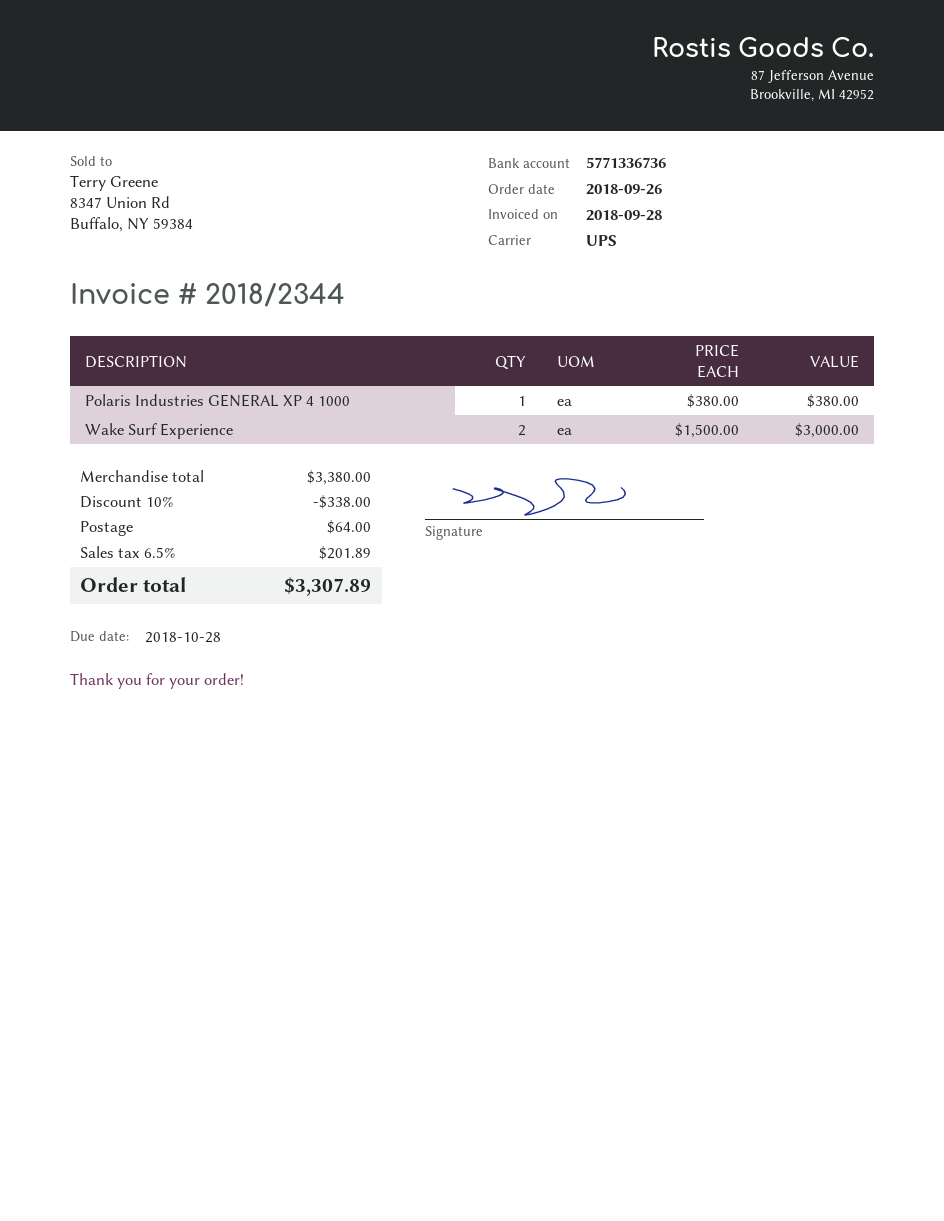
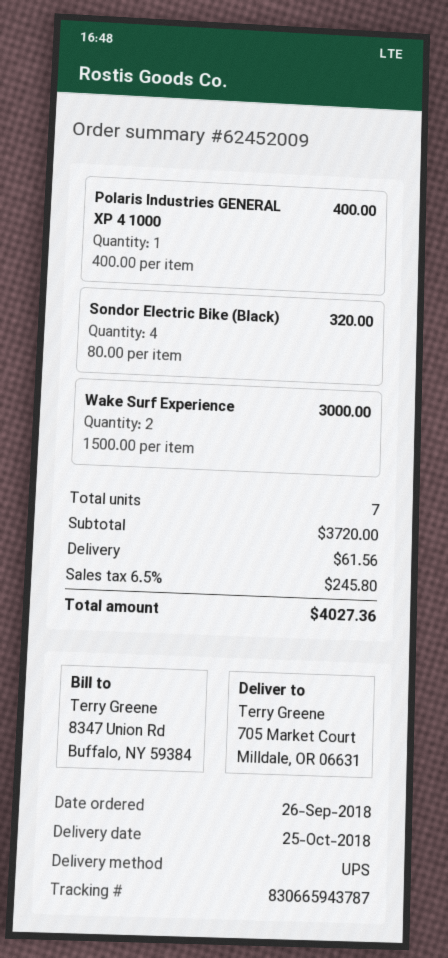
Polaris Industries GENERAL XP 4 1000: 1 x 380.00 = 380.00 -> 1 x 400.00 = 400.00
Sondor Electric Bike (Black): none -> 4 x 80.00 = 320.00
subtotal: 3380.00 -> 3720.00
discount: 10% = 338.00 -> none
shipping: 64.00 -> 61.56
tax: 6.5% = 201.89 -> 6.5% = 245.80
total: 3307.89 -> 4027.36

